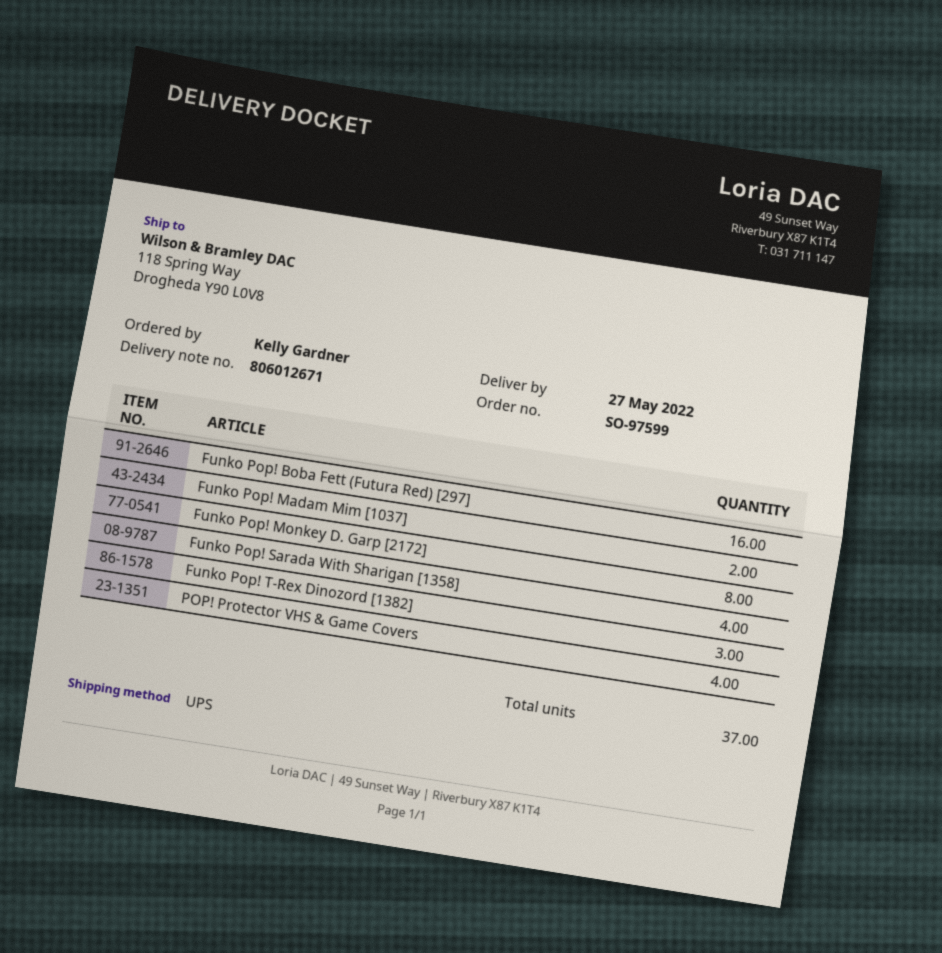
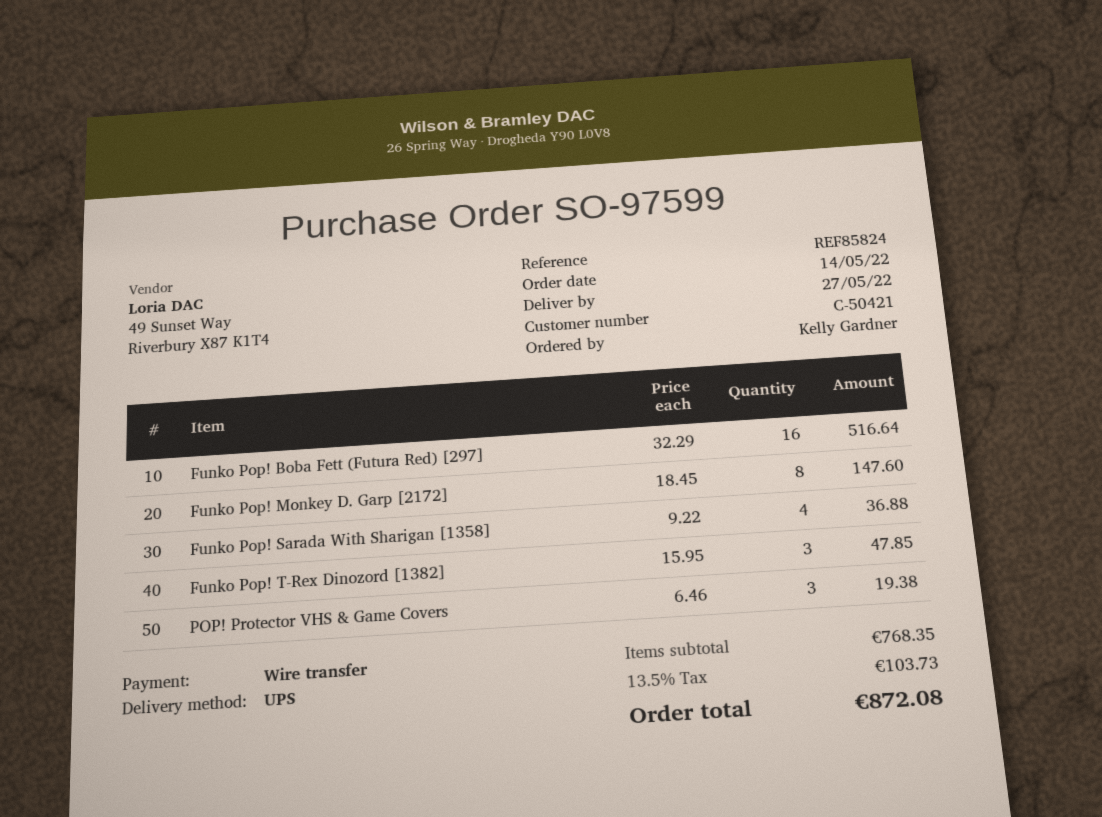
Funko Pop! Madam Mim [1037]: 2 -> none
POP! Protector VHS & Game Covers: 4 -> 3

